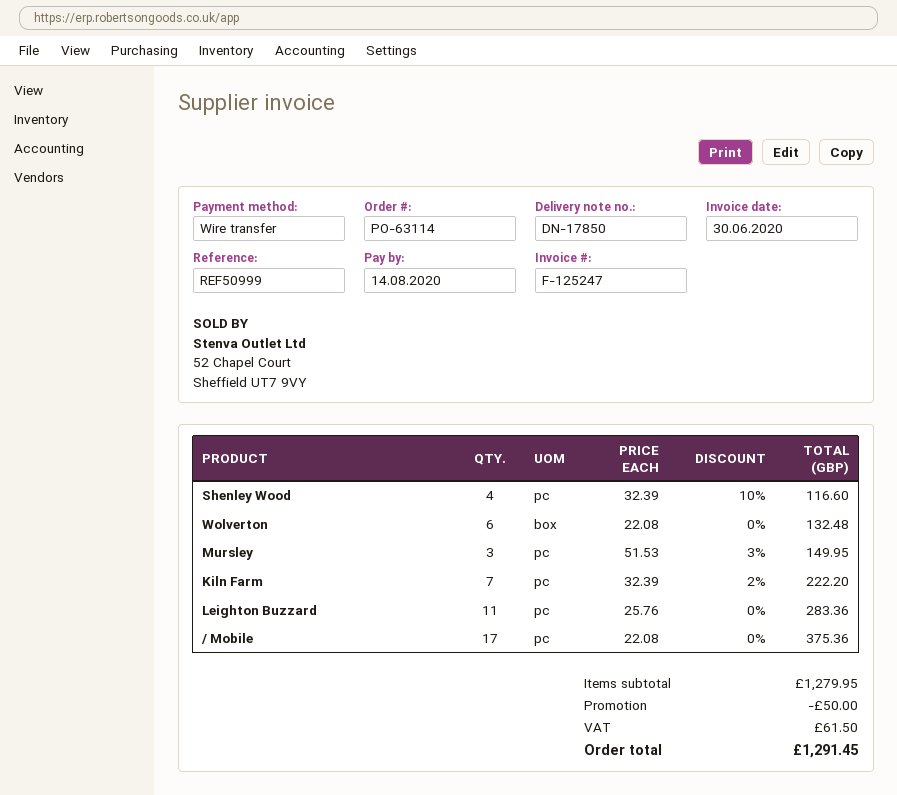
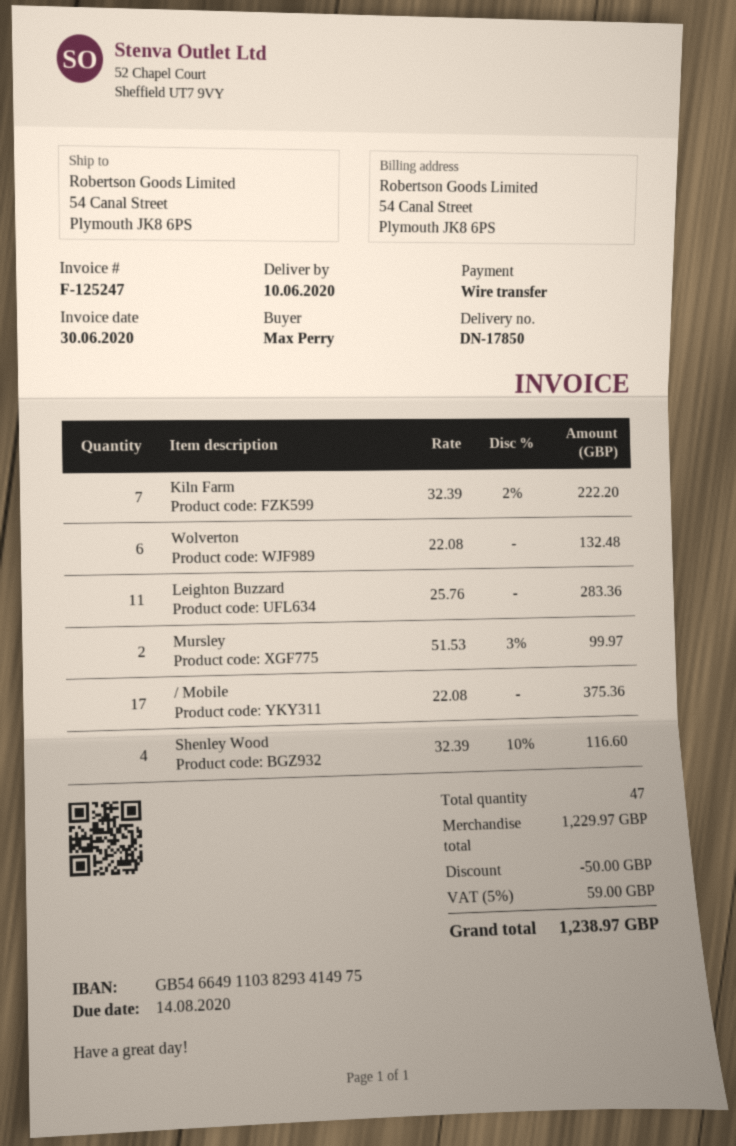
Mursley: 3 x 51.53 - 3% = 149.95 -> 2 x 51.53 - 3% = 99.97
subtotal: 1279.95 -> 1229.97
tax: 61.50 -> 59.00
total: 1291.45 -> 1238.97

